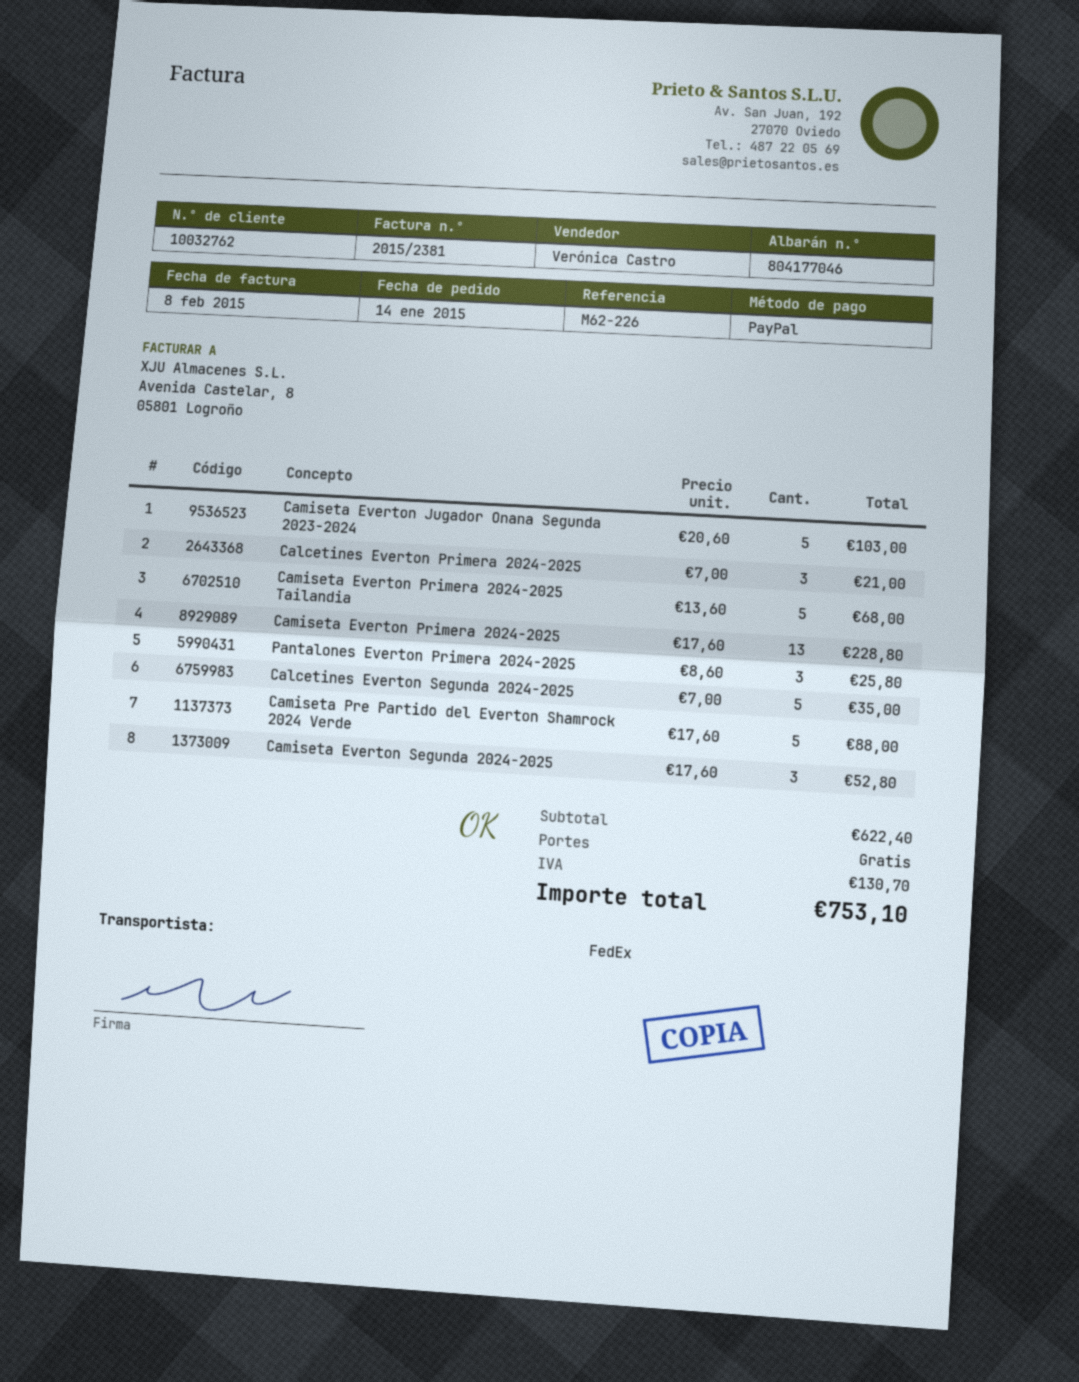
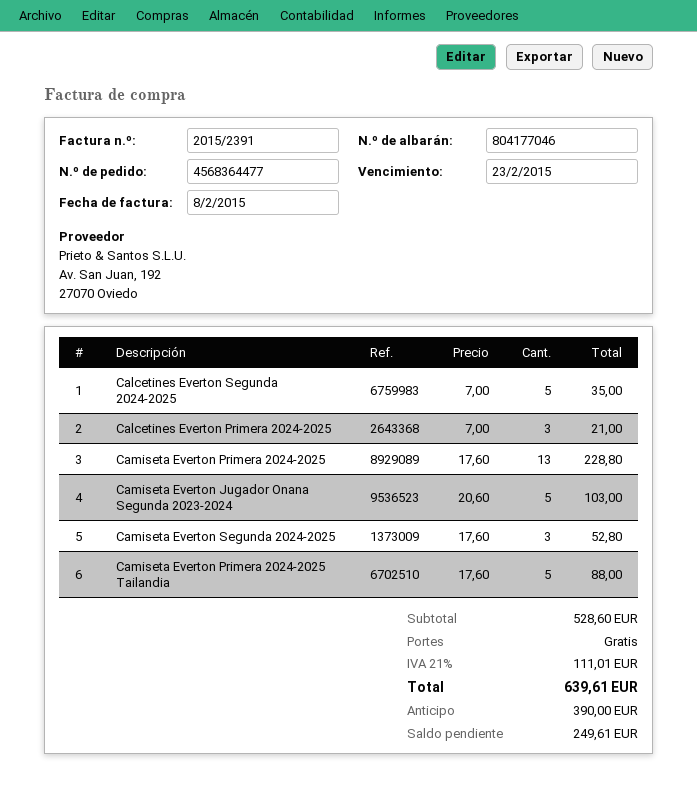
invoice number: 2015/2381 -> 2015/2391
Camiseta Everton Primera 2024-2025 Tailandia: 5 x 13.60 = 68.00 -> 5 x 17.60 = 88.00
Pantalones Everton Primera 2024-2025: 3 x 8.60 = 25.80 -> none
Camiseta Pre Partido del Everton Shamrock 2024 Verde: 5 x 17.60 = 88.00 -> none
subtotal: 622.40 -> 528.60
tax: 130.70 -> 111.01
total: 753.10 -> 639.61

